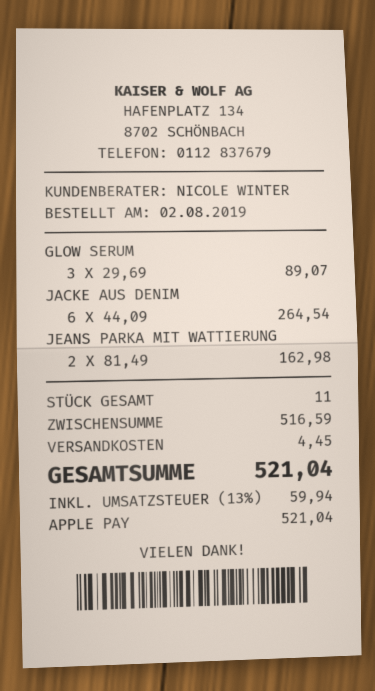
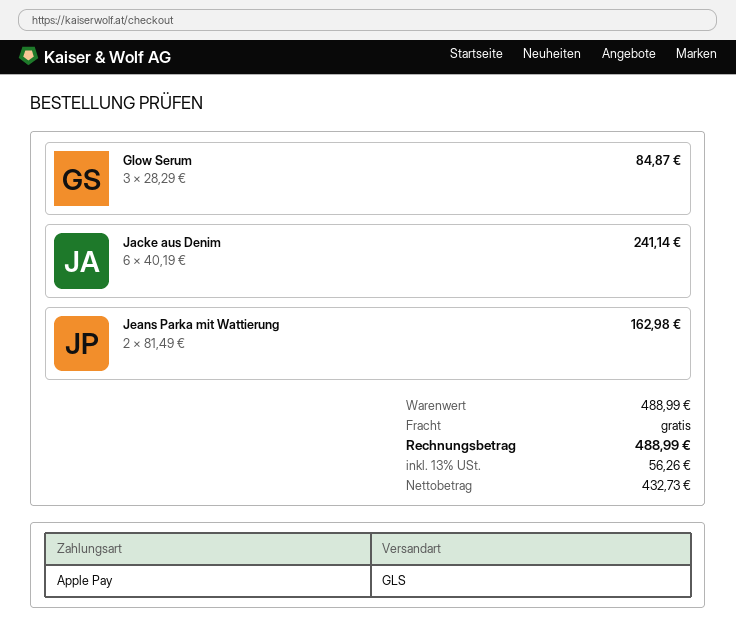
GLOW SERUM: 3 x 29.69 = 89.07 -> 3 x 28.29 = 84.87
JACKE AUS DENIM: 6 x 44.09 = 264.54 -> 6 x 40.19 = 241.14
subtotal: 516.59 -> 488.99
shipping: 4.45 -> 0.00
tax: 13% = 59.94 -> 13% = 56.26
total: 521.04 -> 488.99

